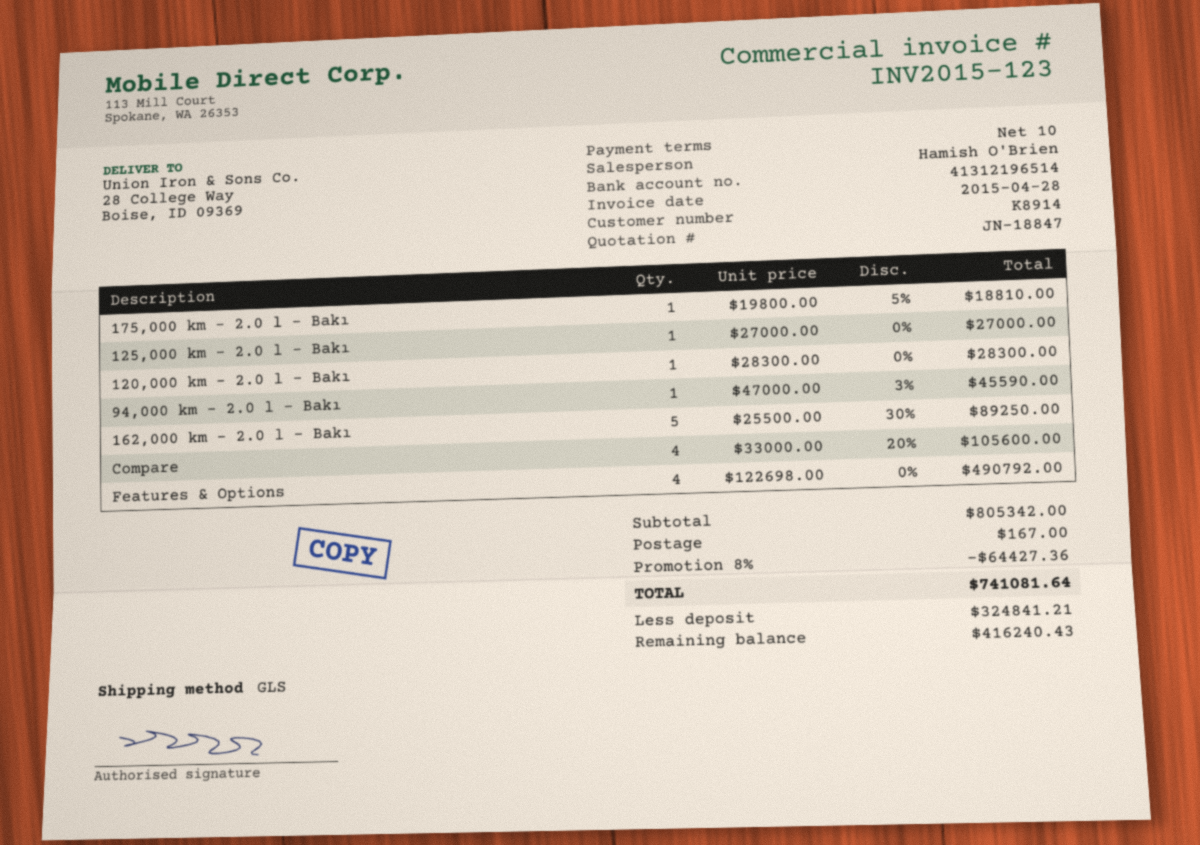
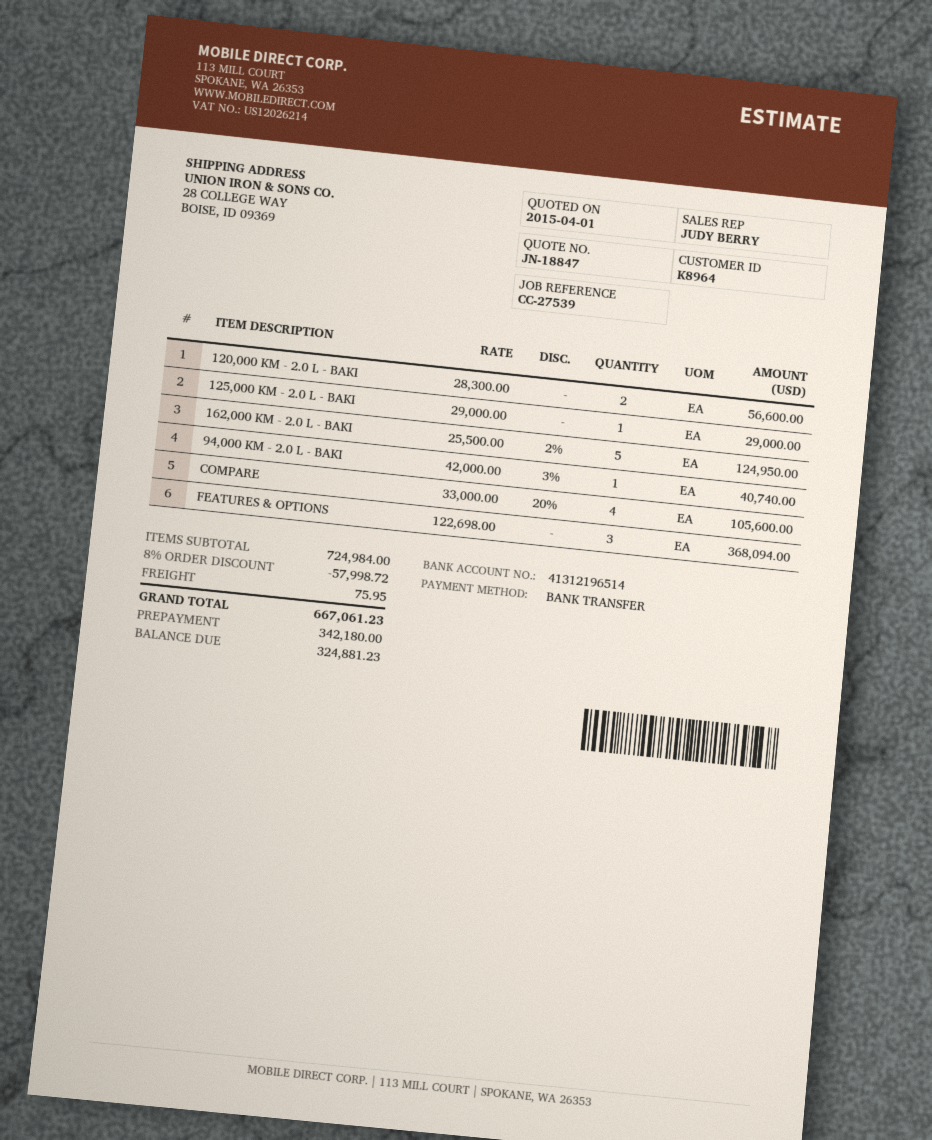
customer number: K8914 -> K8964
sales rep: Hamish O'Brien -> JUDY BERRY
175,000 km - 2.0 l - Bakı: 1 x 19800.00 - 5% = 18810.00 -> none
125,000 km - 2.0 l - Bakı: 1 x 27000.00 = 27000.00 -> 1 x 29000.00 = 29000.00
120,000 km - 2.0 l - Bakı: 1 x 28300.00 = 28300.00 -> 2 x 28300.00 = 56600.00
94,000 km - 2.0 l - Bakı: 1 x 47000.00 - 3% = 45590.00 -> 1 x 42000.00 - 3% = 40740.00
162,000 km - 2.0 l - Bakı: 5 x 25500.00 - 30% = 89250.00 -> 5 x 25500.00 - 2% = 124950.00
Features & Options: 4 x 122698.00 = 490792.00 -> 3 x 122698.00 = 368094.00
subtotal: 805342.00 -> 724984.00
discount: 8% = 64427.36 -> 8% = 57998.72
shipping: 167.00 -> 75.95
total: 741081.64 -> 667061.23
deposit: 324841.21 -> 342180.00
balance: 416240.43 -> 324881.23

